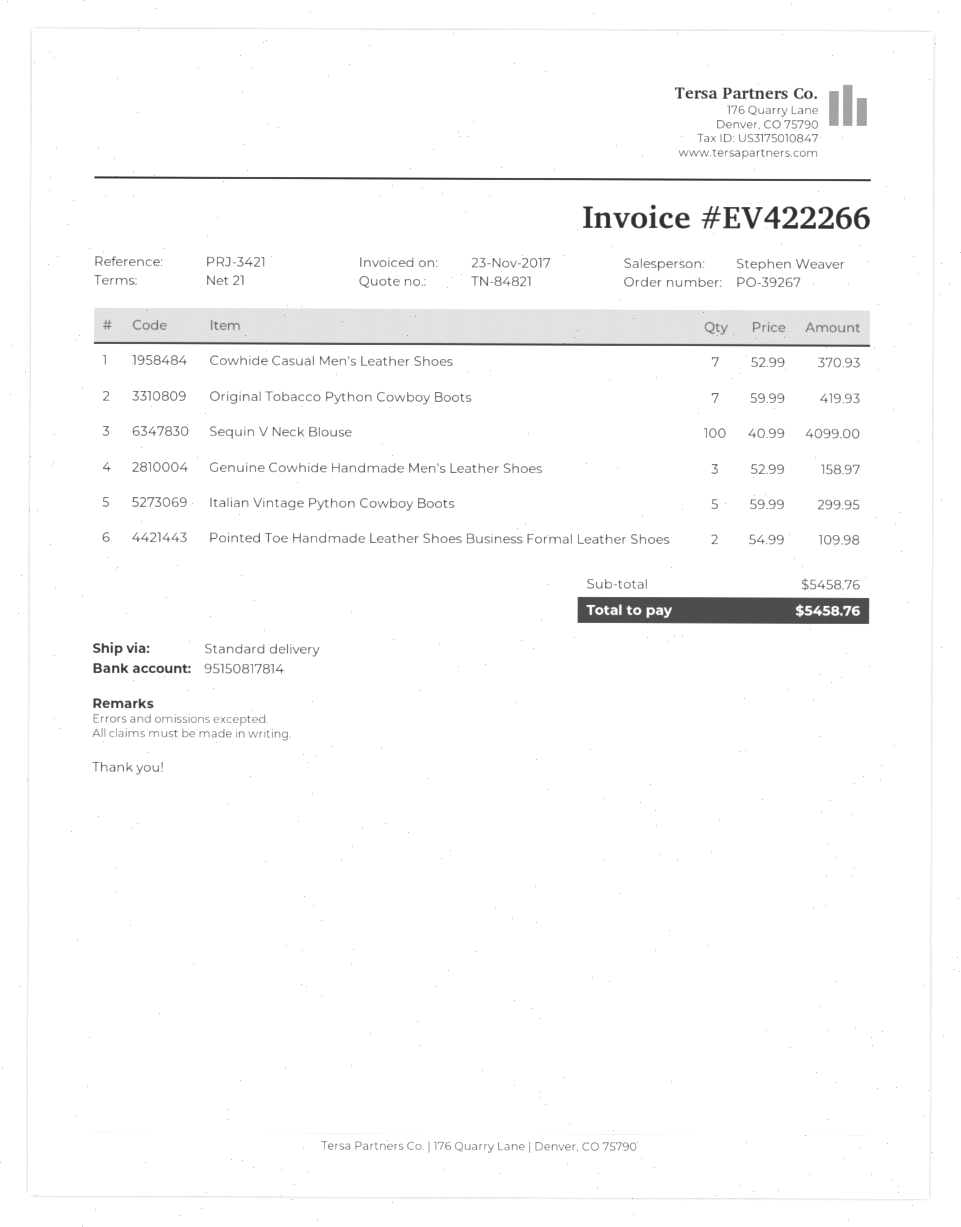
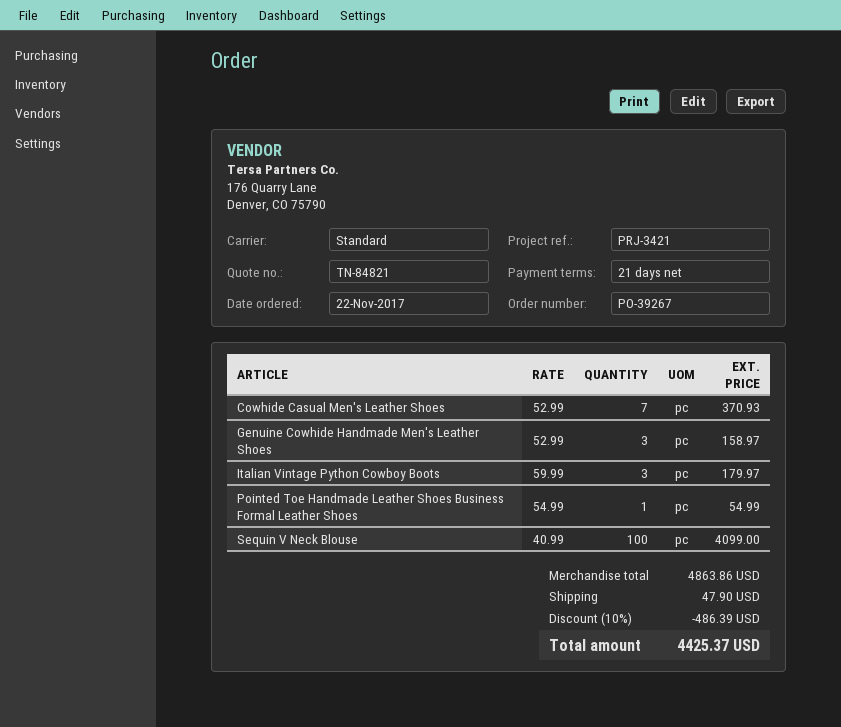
Original Tobacco Python Cowboy Boots: 7 x 59.99 = 419.93 -> none
Italian Vintage Python Cowboy Boots: 5 x 59.99 = 299.95 -> 3 x 59.99 = 179.97
Pointed Toe Handmade Leather Shoes Business Formal Leather Shoes: 2 x 54.99 = 109.98 -> 1 x 54.99 = 54.99
subtotal: 5458.76 -> 4863.86
discount: none -> 10% = 486.39
shipping: none -> 47.90
total: 5458.76 -> 4425.37

